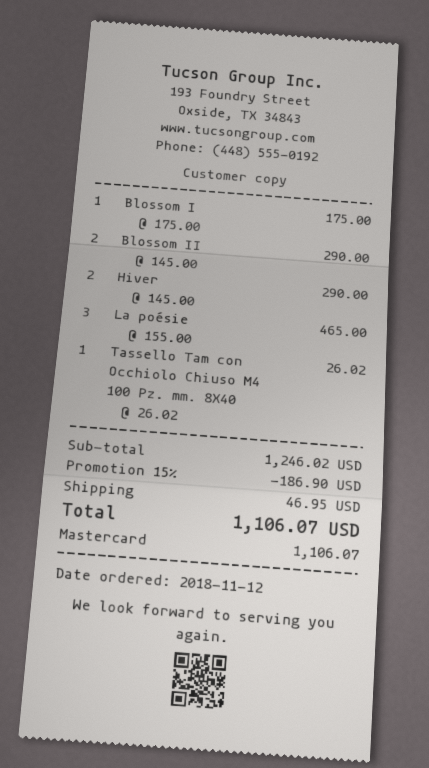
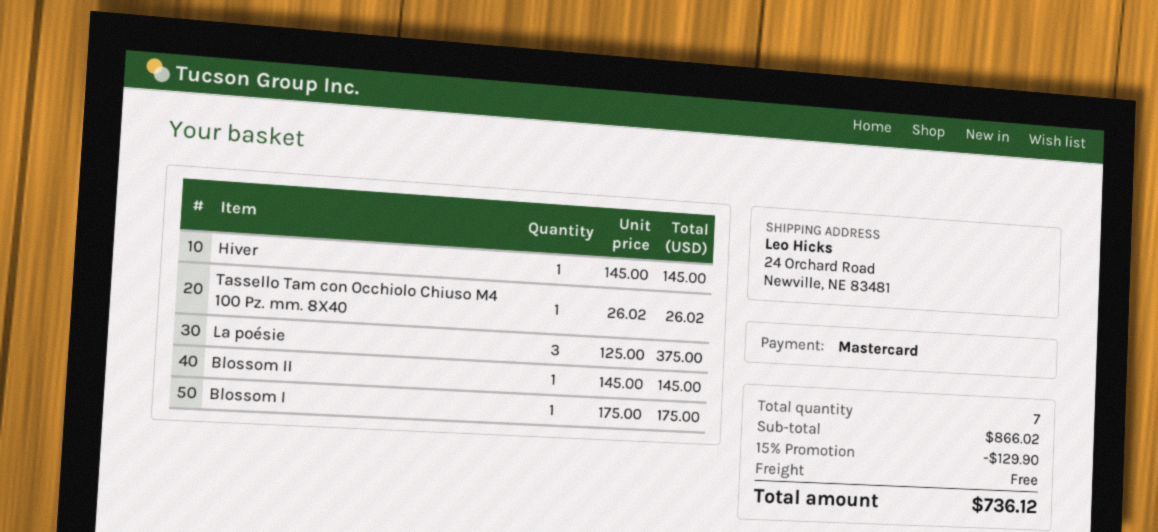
Blossom II: 2 x 145.00 = 290.00 -> 1 x 145.00 = 145.00
Hiver: 2 x 145.00 = 290.00 -> 1 x 145.00 = 145.00
La poésie: 3 x 155.00 = 465.00 -> 3 x 125.00 = 375.00
subtotal: 1246.02 -> 866.02
discount: 15% = 186.90 -> 15% = 129.90
shipping: 46.95 -> 0.00
total: 1106.07 -> 736.12

